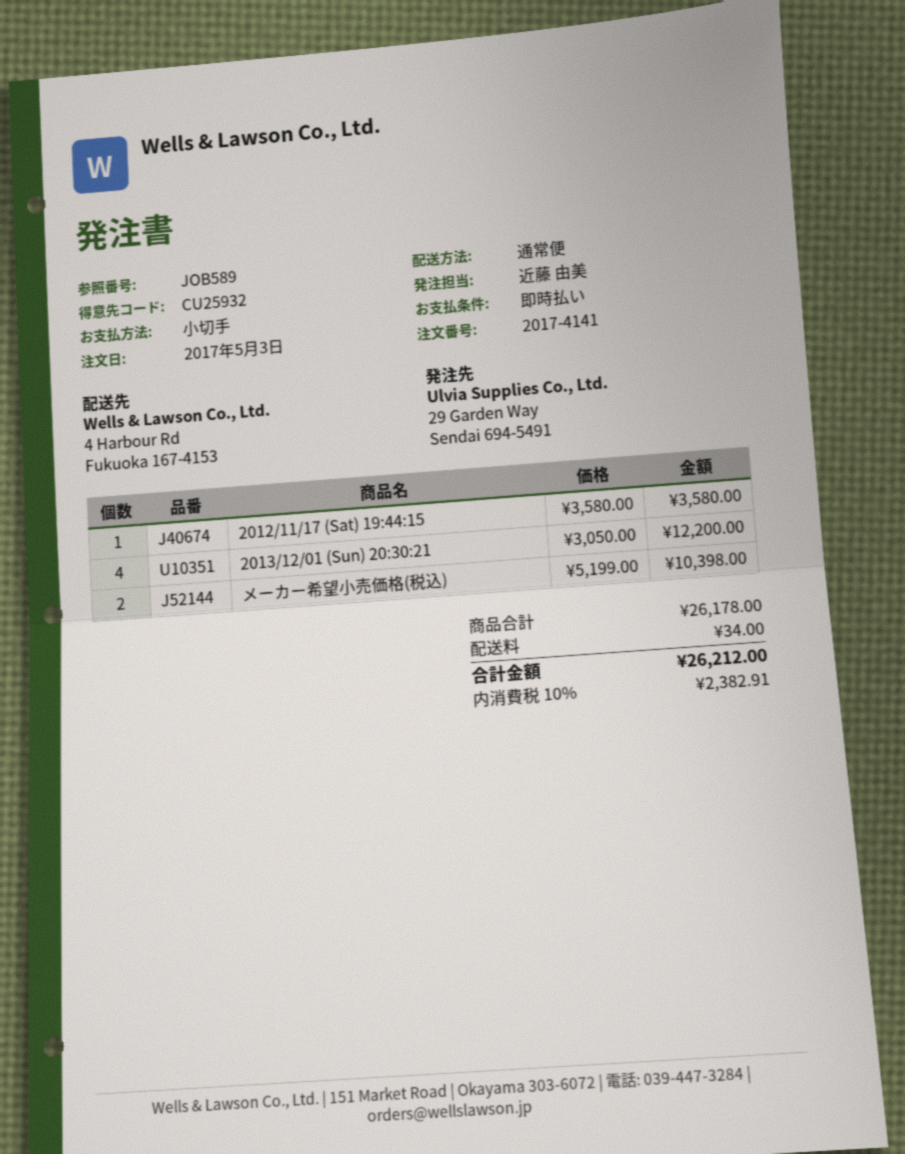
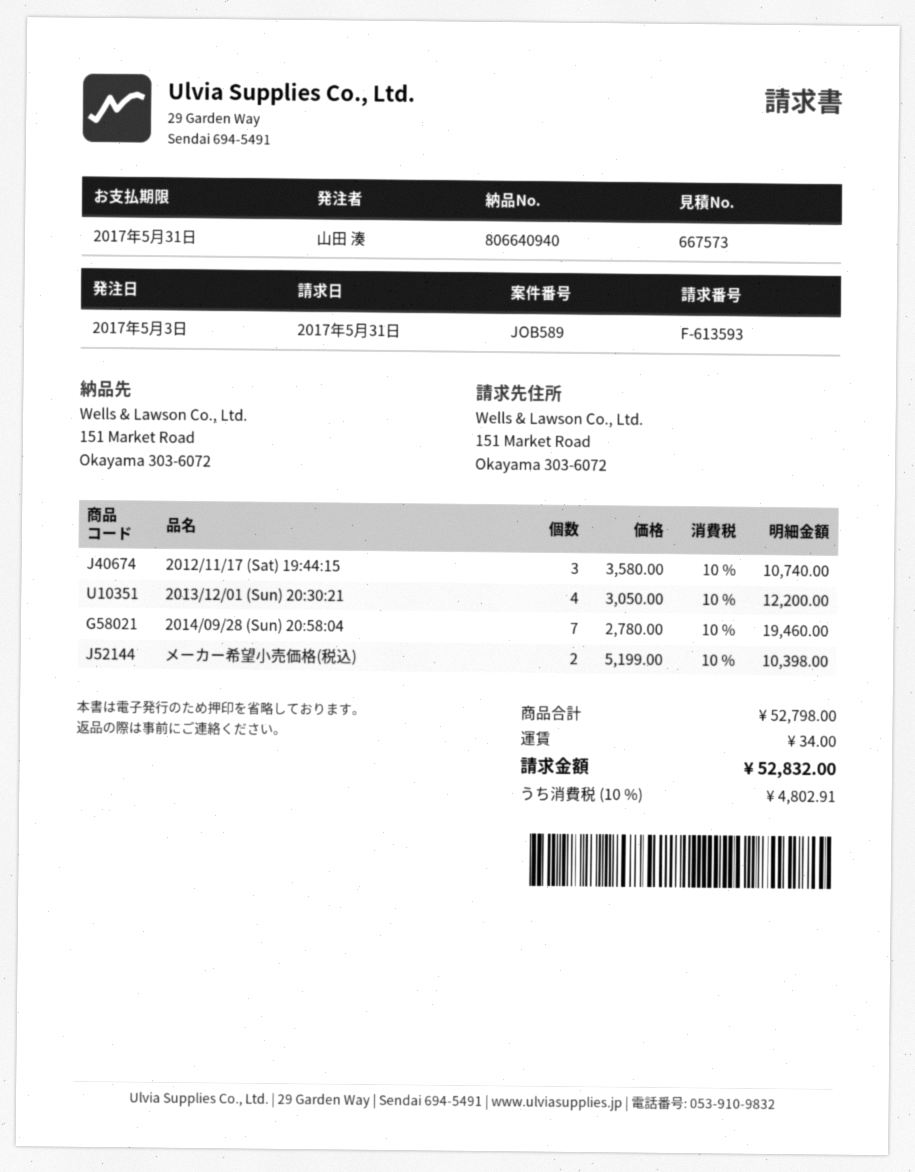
ordered by: 近藤 由美 -> 山田 湊
ship to: 4 Harbour Rd, Fukuoka 167-4153 -> 151 Market Road, Okayama 303-6072
2012/11/17 (Sat) 19:44:15: 1 x 3580.00 = 3580.00 -> 3 x 3580.00 = 10740.00
2014/09/28 (Sun) 20:58:04: none -> 7 x 2780.00 = 19460.00
subtotal: 26178.00 -> 52798.00
tax: 10% = 2382.91 -> 10% = 4802.91
total: 26212.00 -> 52832.00

